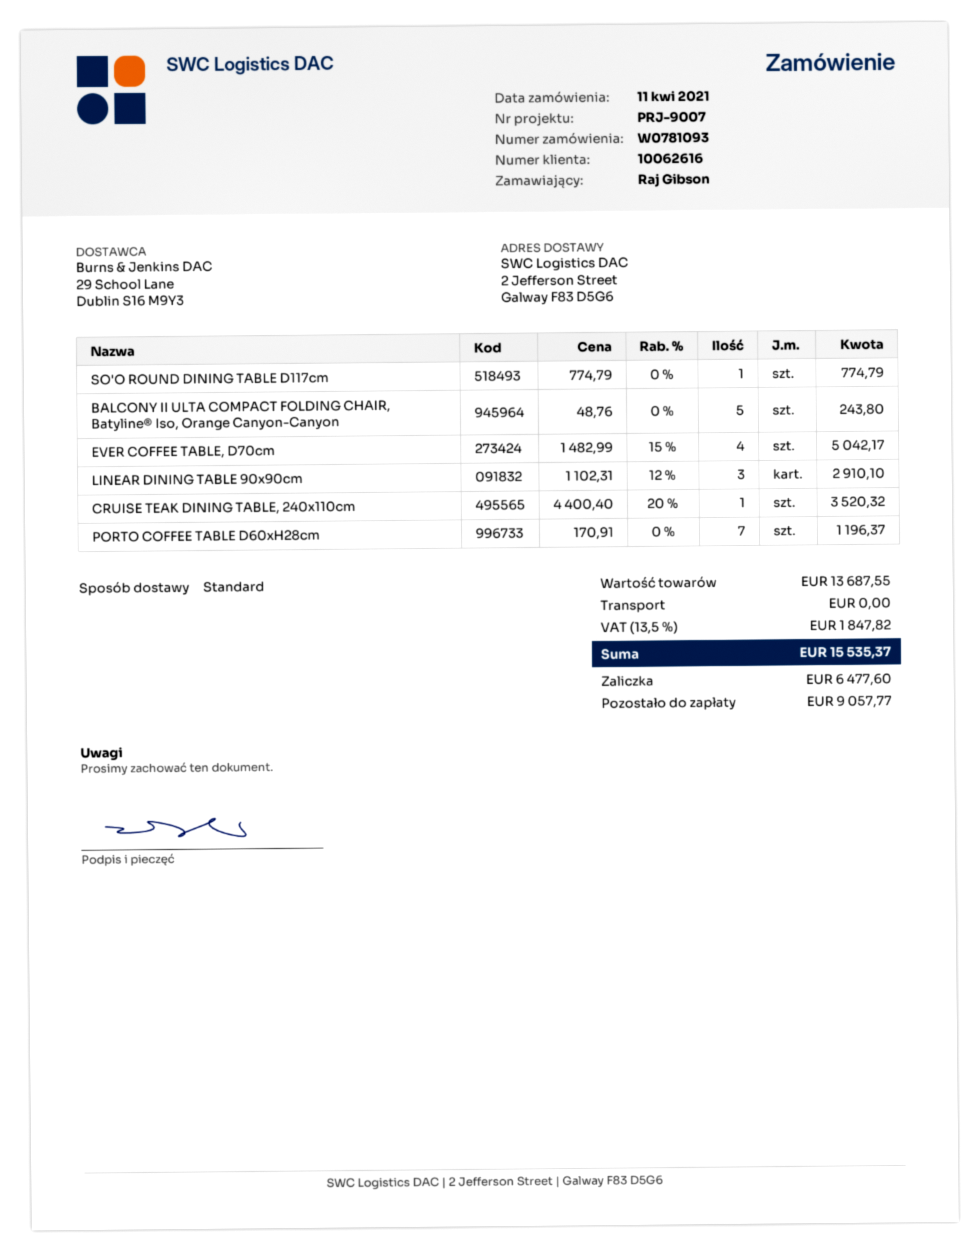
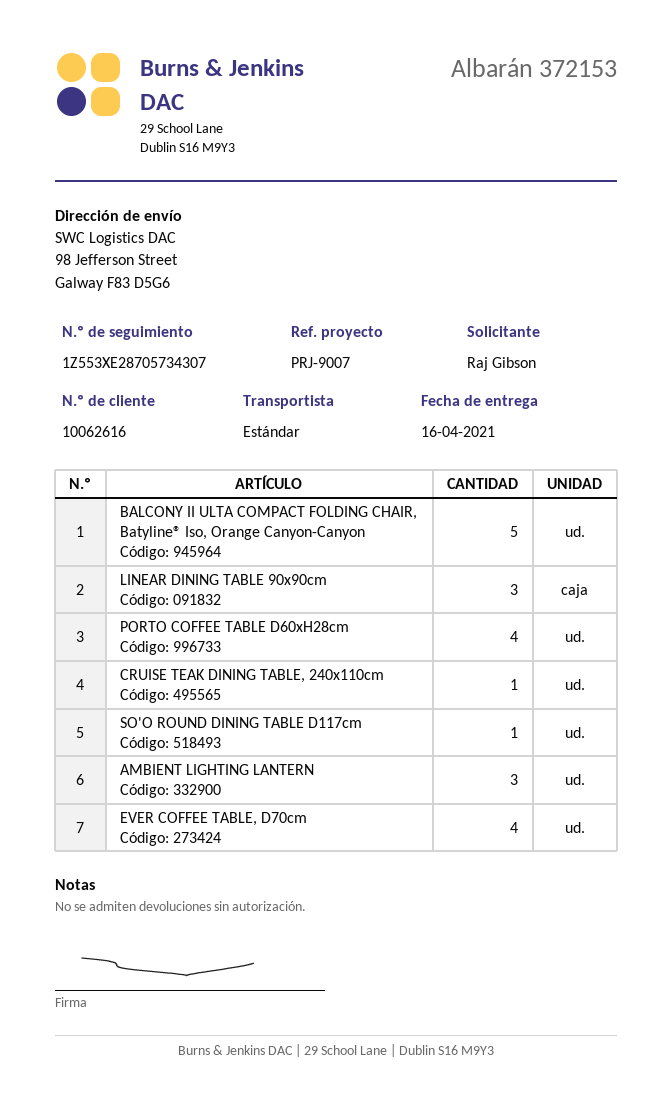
ship to: 2 Jefferson Street, Galway F83 D5G6 -> 98 Jefferson Street, Galway F83 D5G6
PORTO COFFEE TABLE D60xH28cm: 7 -> 4
AMBIENT LIGHTING LANTERN: none -> 3

